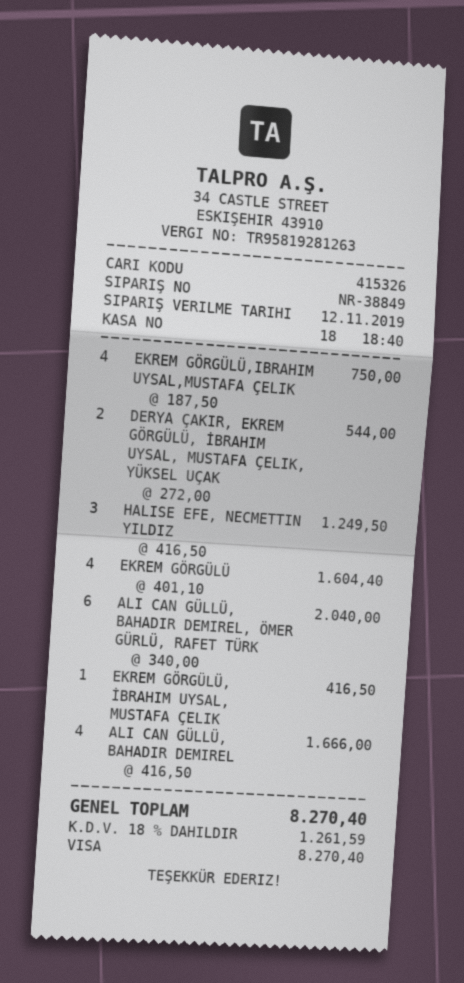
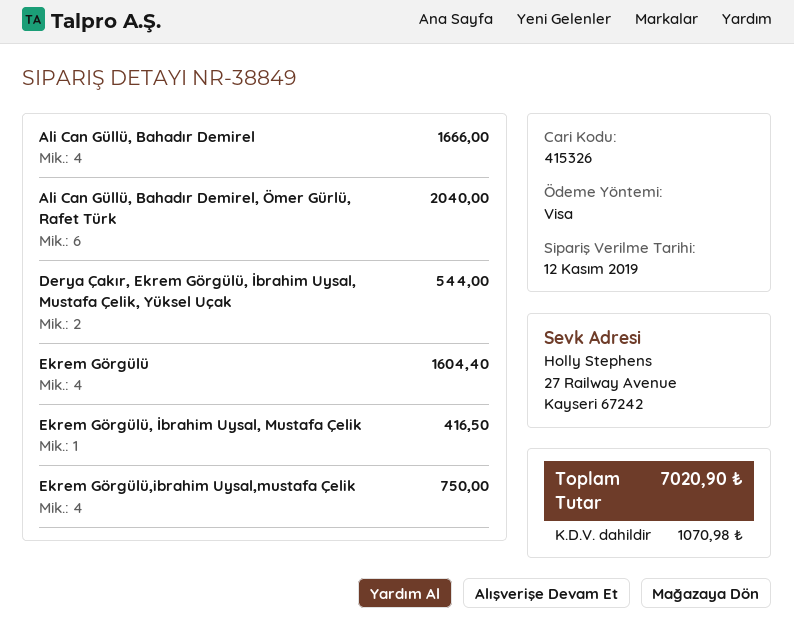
HALISE EFE, NECMETTIN YILDIZ: 3 for 1249.50 -> none
tax: 1261.59 -> 1070.98
total: 8270.40 -> 7020.90

